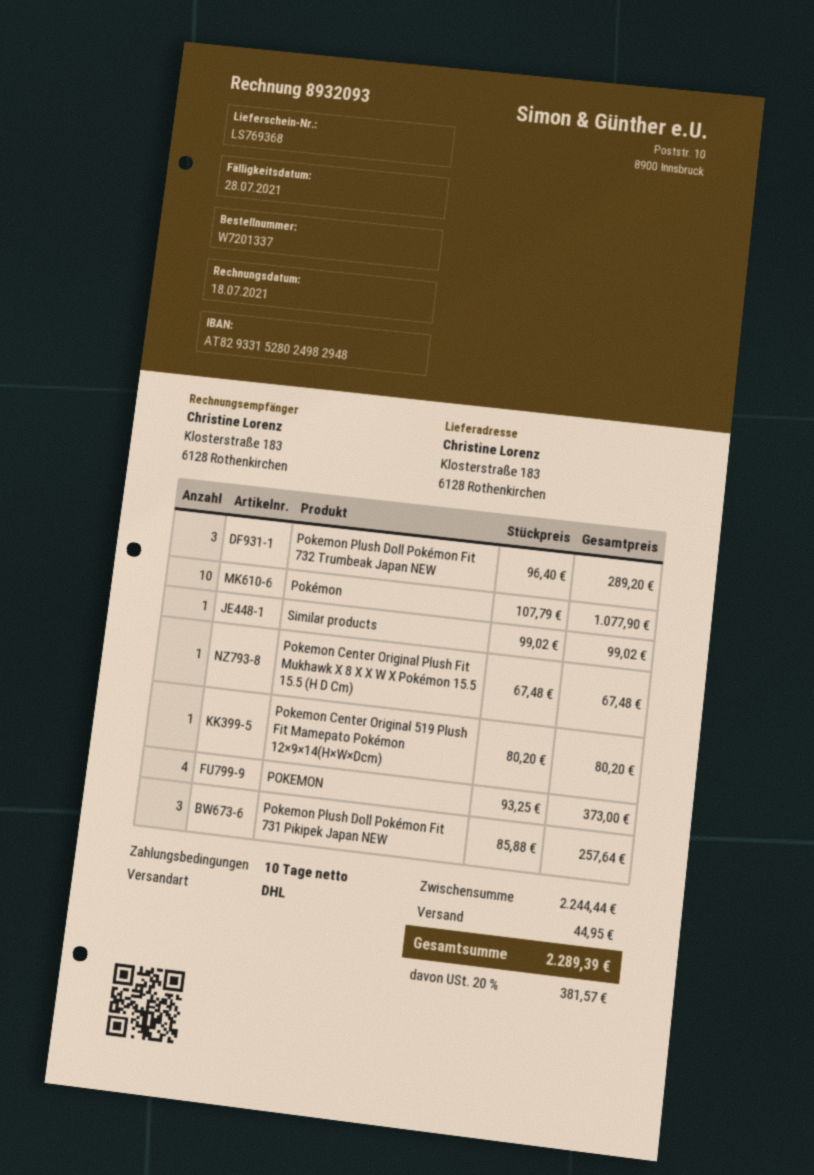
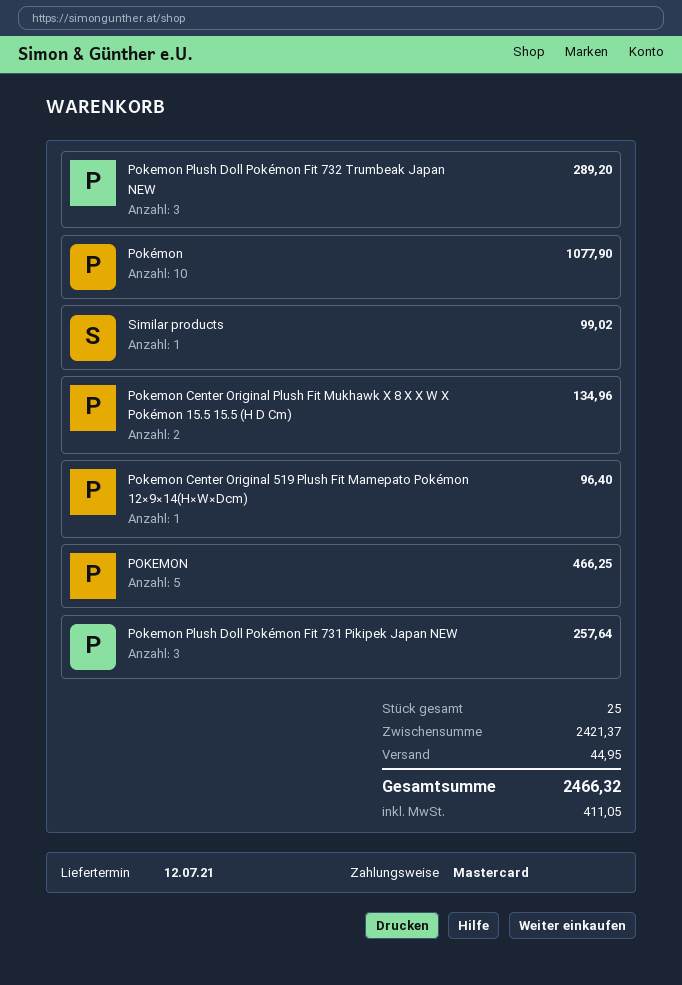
Pokemon Center Original Plush Fit Mukhawk X 8 X X W X Pokémon 15.5 15.5 (H D Cm): 1 for 67.48 -> 2 for 134.96
Pokemon Center Original 519 Plush Fit Mamepato Pokémon 12×9×14(H×W×Dcm): 1 for 80.20 -> 1 for 96.40
POKEMON: 4 for 373.00 -> 5 for 466.25
subtotal: 2244.44 -> 2421.37
tax: 381.57 -> 411.05
total: 2289.39 -> 2466.32

